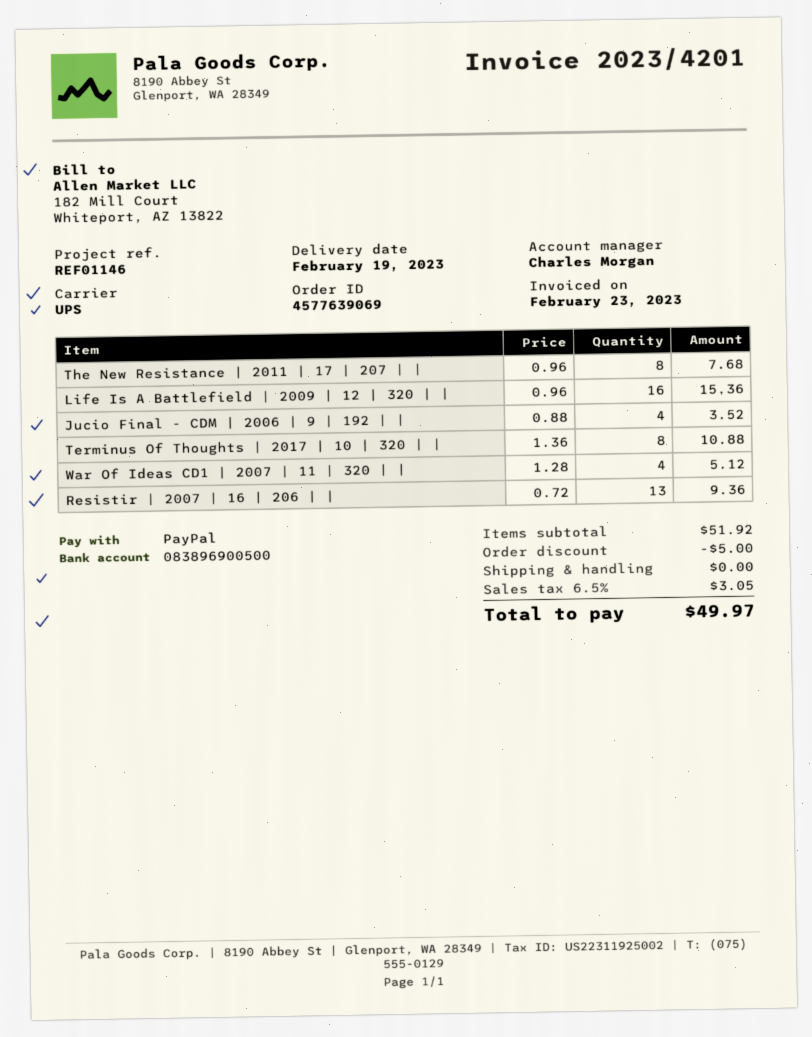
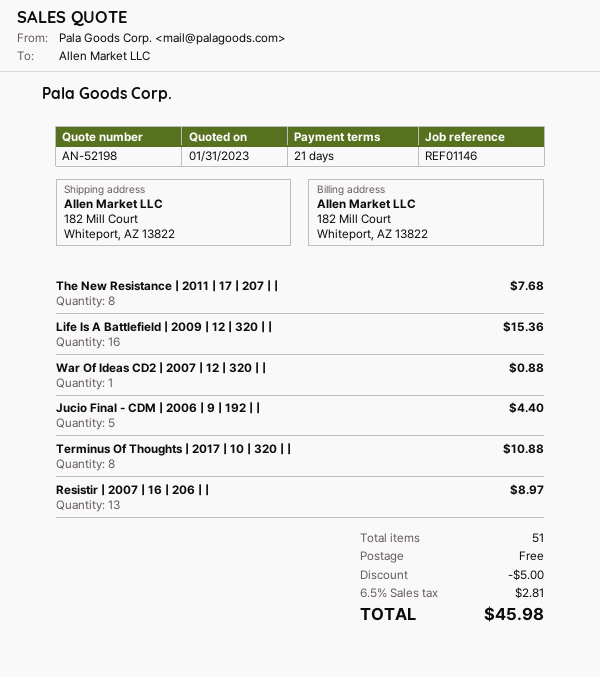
Jucio Final - CDM | 2006 | 9 | 192 | |: 4 for 3.52 -> 5 for 4.40
War Of Ideas CD1 | 2007 | 11 | 320 | |: 4 for 5.12 -> none
Resistir | 2007 | 16 | 206 | |: 13 for 9.36 -> 13 for 8.97
War Of Ideas CD2 | 2007 | 12 | 320 | |: none -> 1 for 0.88
tax: 6.5% = 3.05 -> 6.5% = 2.81
total: 49.97 -> 45.98

